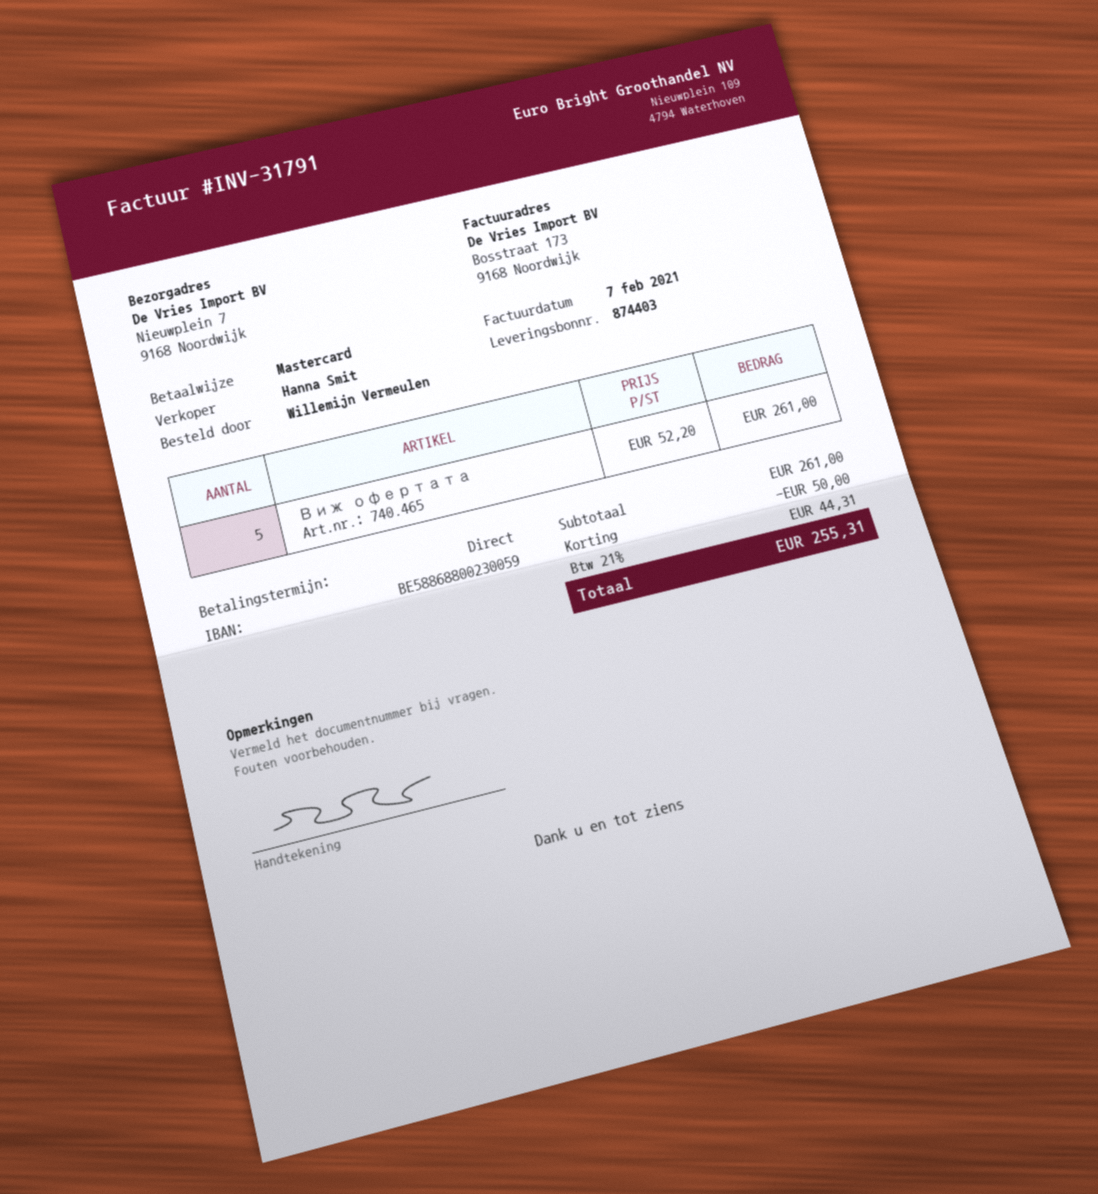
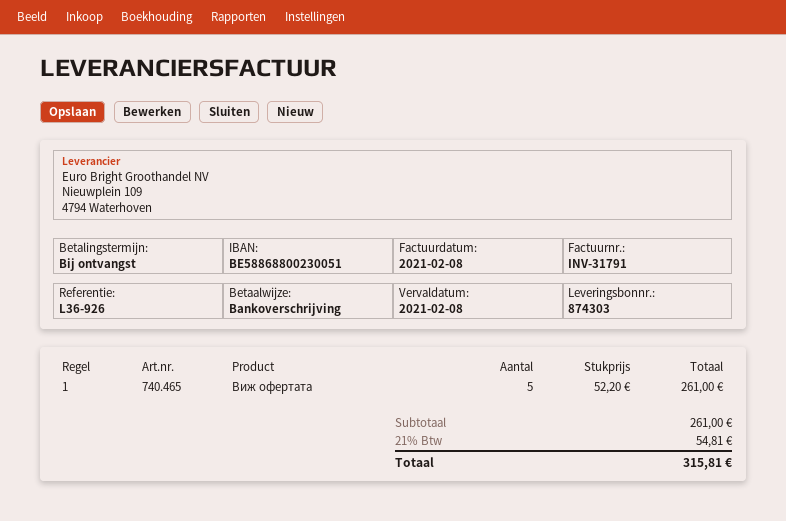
delivery note number: 874403 -> 874303
invoice date: 2021-02-07 -> 2021-02-08
payment method: Mastercard -> bank transfer
bank account: BE58868800230059 -> BE58868800230051
discount: 50.00 -> none
tax: 21% = 44.31 -> 21% = 54.81
total: 255.31 -> 315.81

